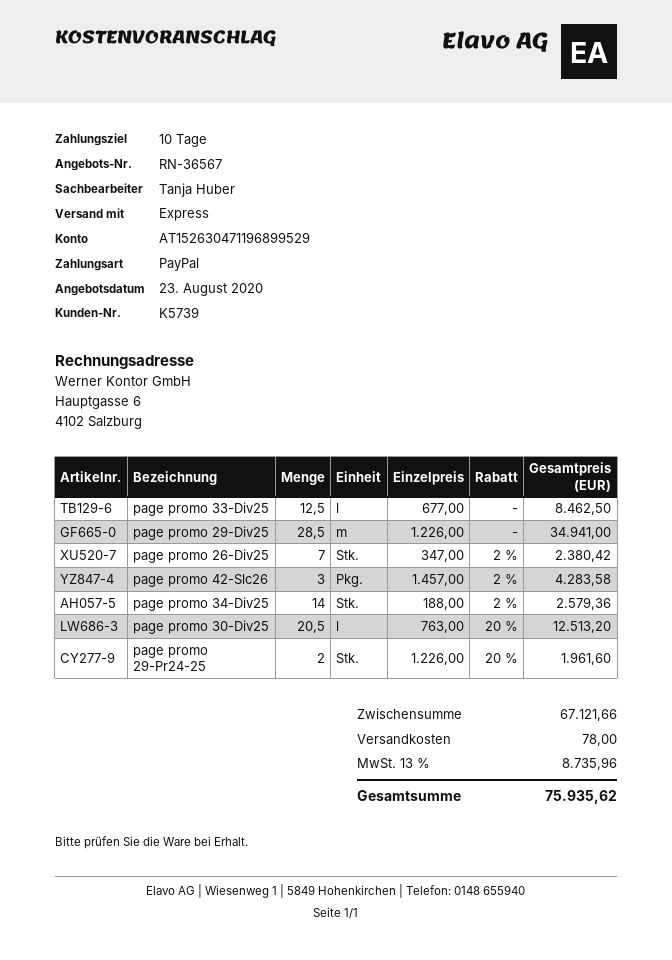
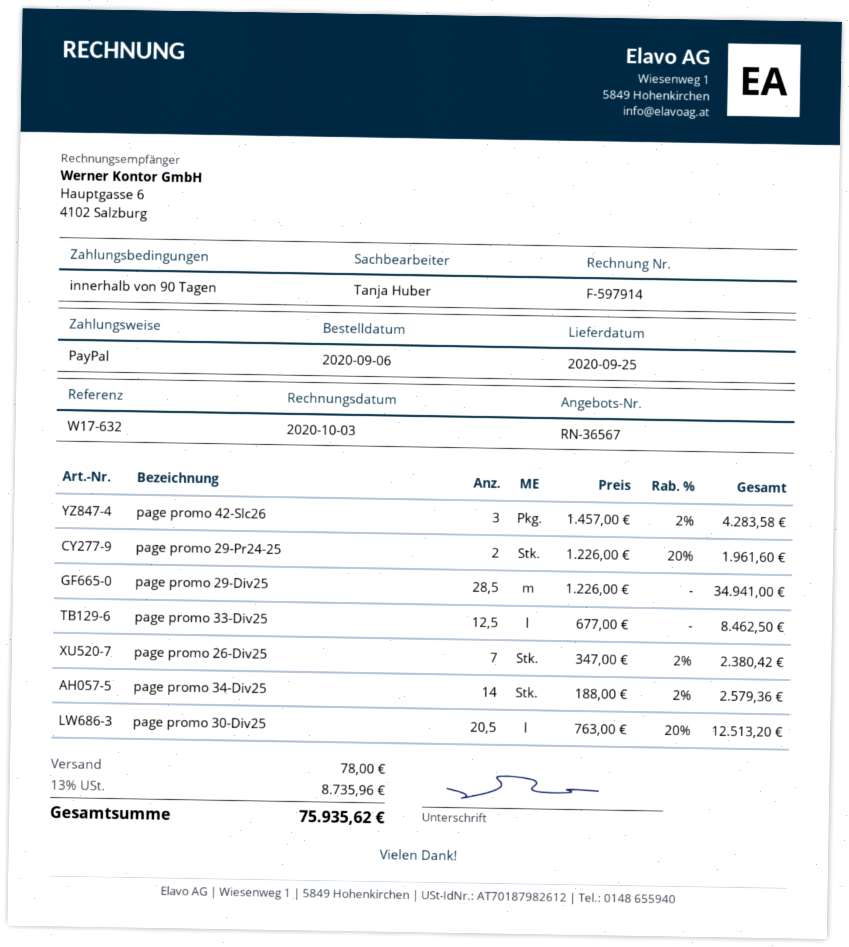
payment terms: 10 days -> 90 days

